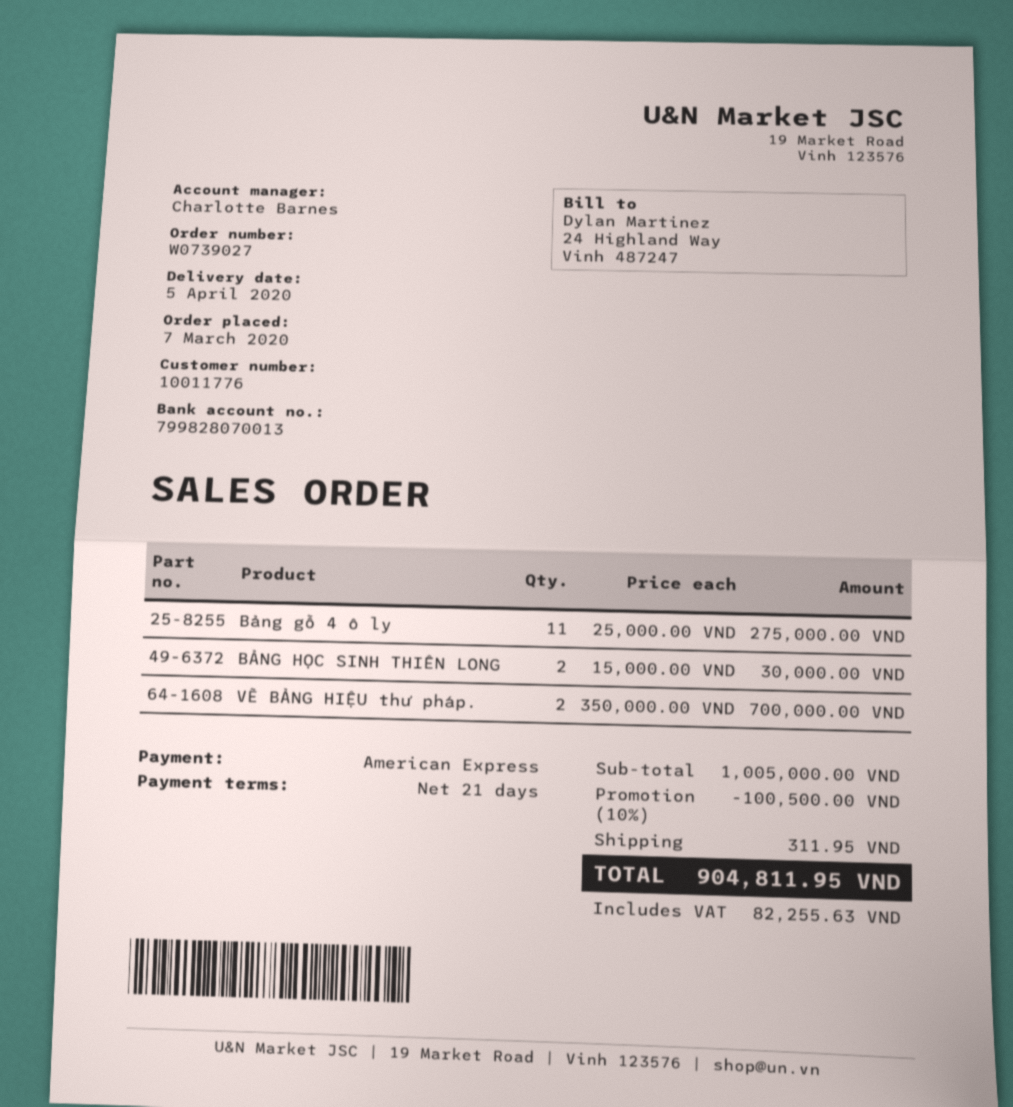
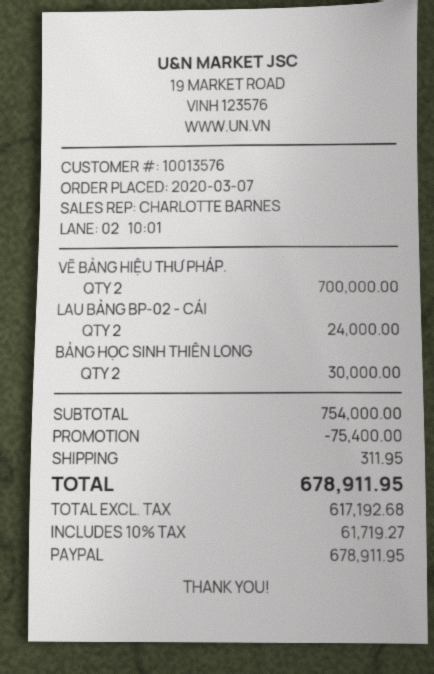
customer number: 10011776 -> 10013576
payment method: American Express -> PayPal
Bảng gỗ 4 ô ly: 11 for 275000.00 -> none
LAU BẢNG BP-02 - CÁI: none -> 2 for 24000.00
subtotal: 1005000.00 -> 754000.00
discount: 100500.00 -> 75400.00
tax: 82255.63 -> 61719.27
total: 904811.95 -> 678911.95

